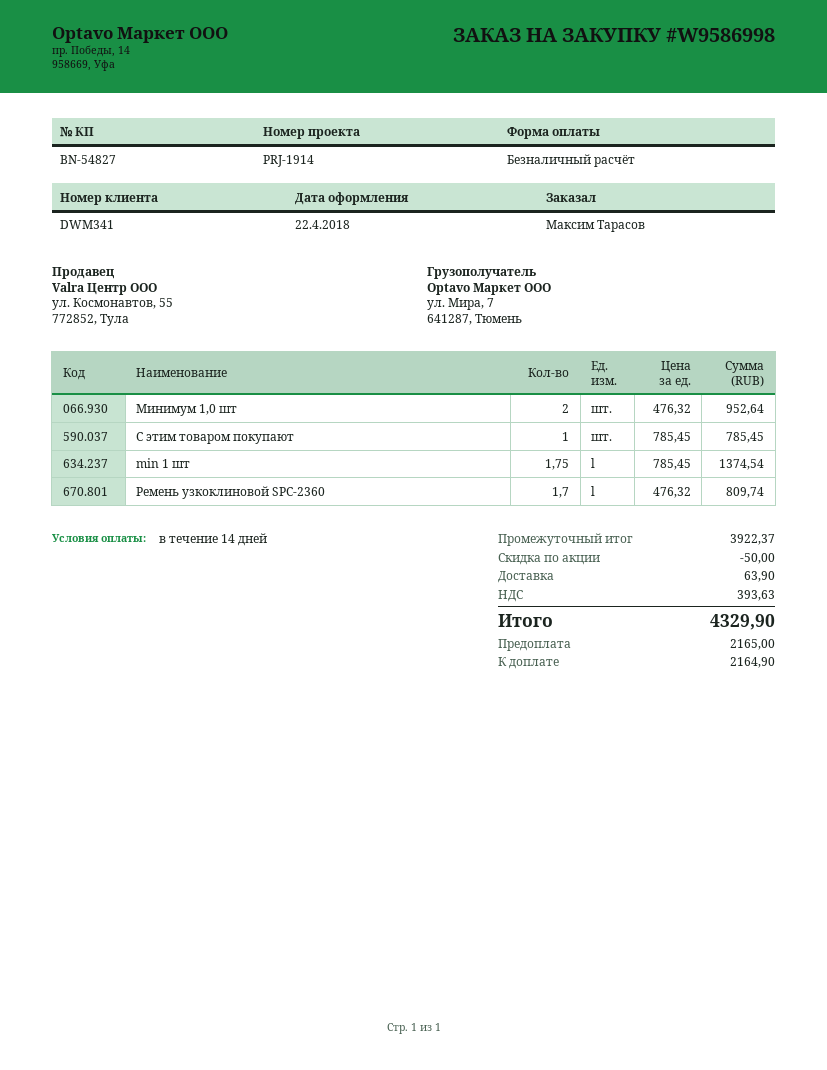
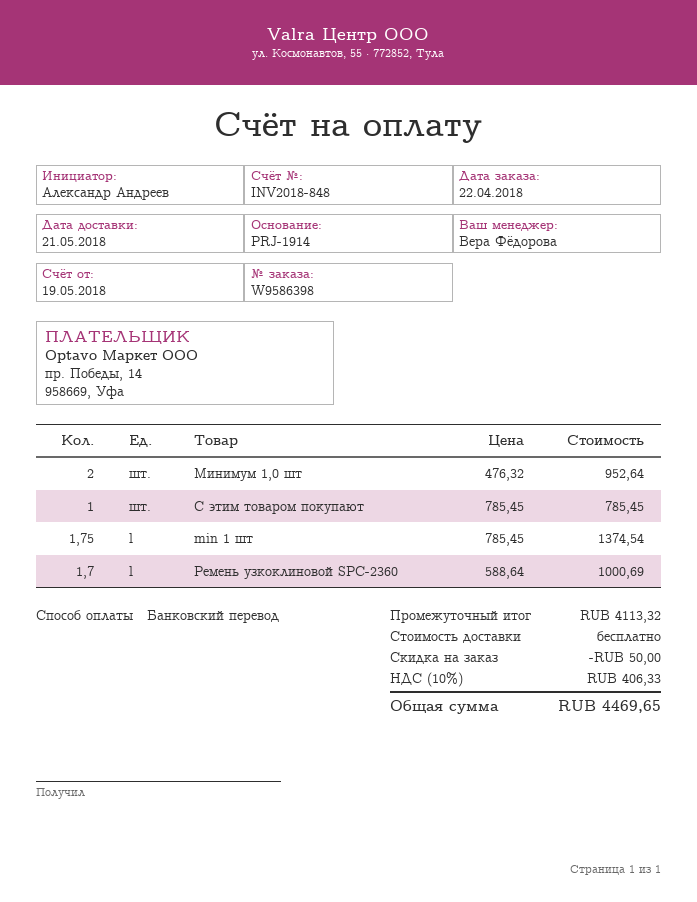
order number: W9586998 -> W9586398
ordered by: Максим Тарасов -> Александр Андреев
Ремень узкоклиновой SPC-2360: 1.7 x 476.32 = 809.74 -> 1.7 x 588.64 = 1000.69
subtotal: 3922.37 -> 4113.32
shipping: 63.90 -> 0.00
tax: 393.63 -> 406.33
total: 4329.90 -> 4469.65

